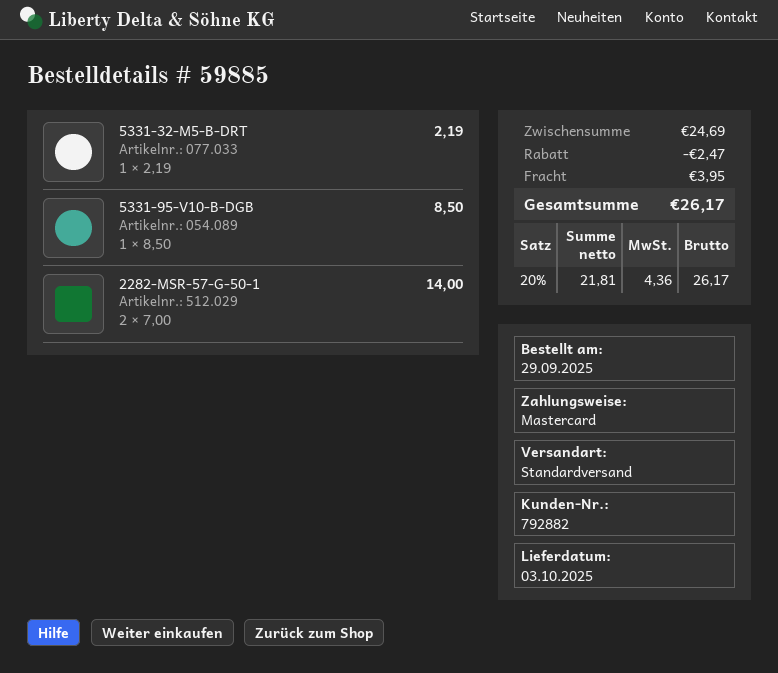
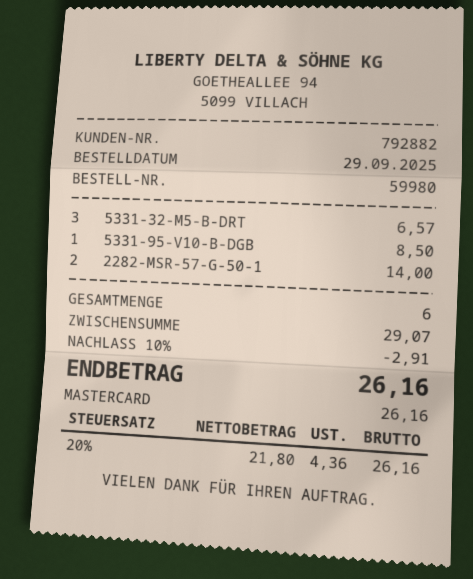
order number: 59885 -> 59980
5331-32-M5-B-DRT: 1 for 2.19 -> 3 for 6.57
subtotal: 24.69 -> 29.07
discount: 2.47 -> 2.91
shipping: 3.95 -> none
net: 21.81 -> 21.80
total: 26.17 -> 26.16

